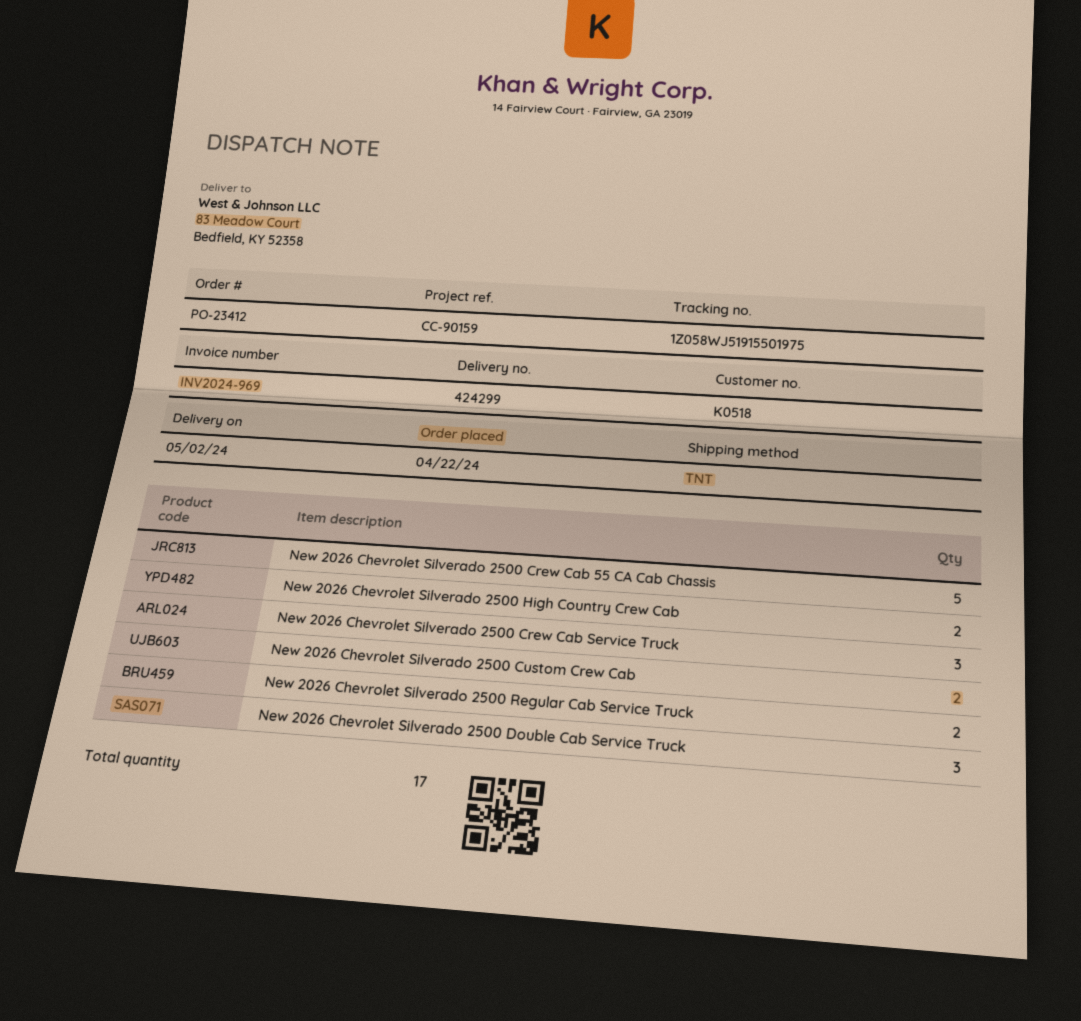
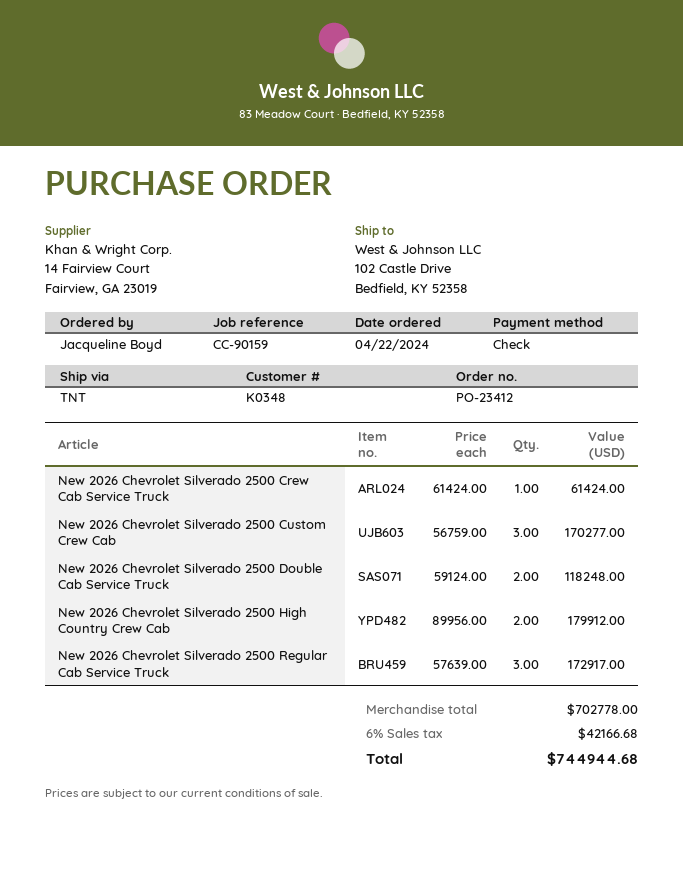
customer number: K0518 -> K0348
ship to: 83 Meadow Court, Bedfield, KY 52358 -> 102 Castle Drive, Bedfield, KY 52358
New 2026 Chevrolet Silverado 2500 Crew Cab 55 CA Cab Chassis: 5 -> none
New 2026 Chevrolet Silverado 2500 Crew Cab Service Truck: 3 -> 1
New 2026 Chevrolet Silverado 2500 Custom Crew Cab: 2 -> 3
New 2026 Chevrolet Silverado 2500 Regular Cab Service Truck: 2 -> 3
New 2026 Chevrolet Silverado 2500 Double Cab Service Truck: 3 -> 2

